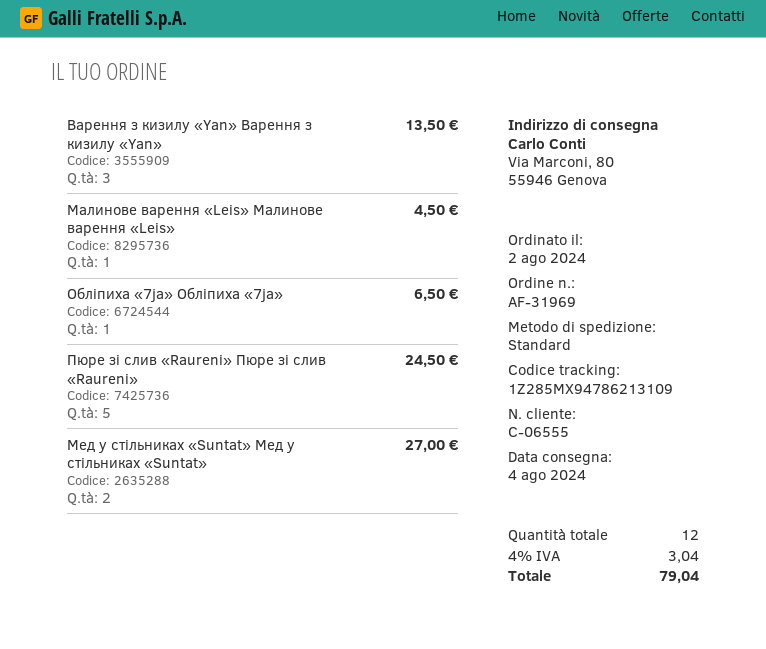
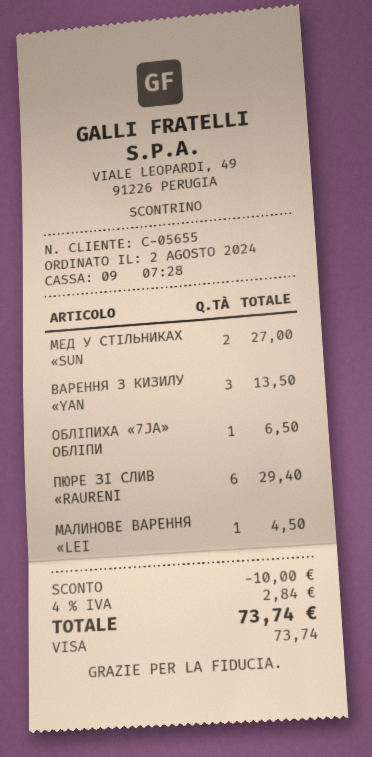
customer number: C-06555 -> C-05655
Пюре зі слив «Raureni» Пюре зі слив «Raureni»: 5 for 24.50 -> 6 for 29.40
discount: none -> 10.00
tax: 4% = 3.04 -> 4% = 2.84
total: 79.04 -> 73.74

